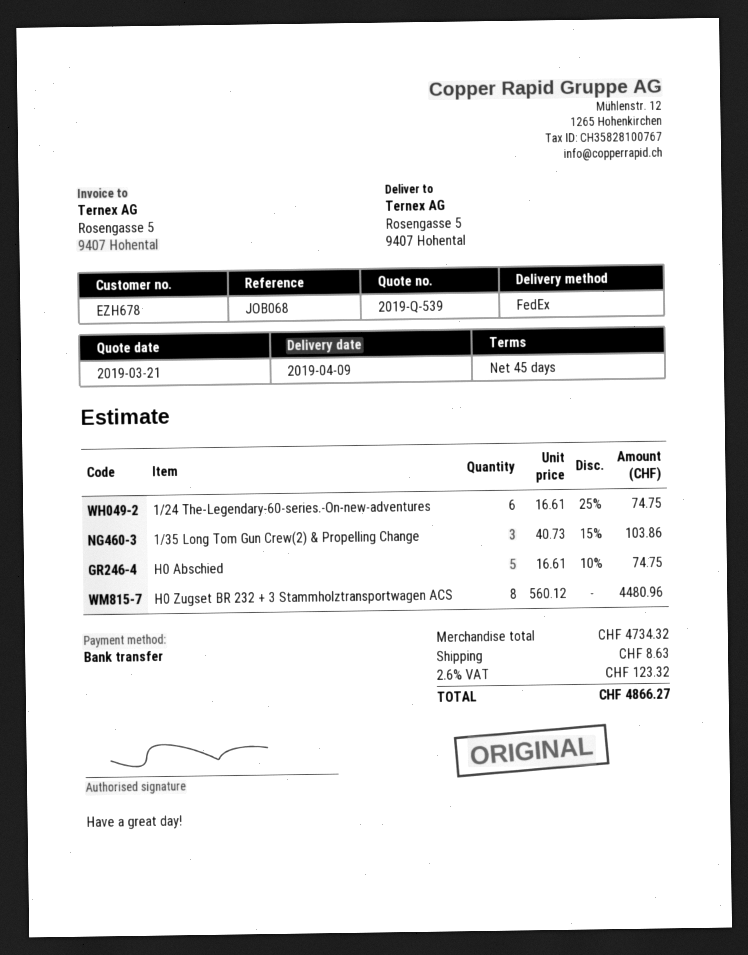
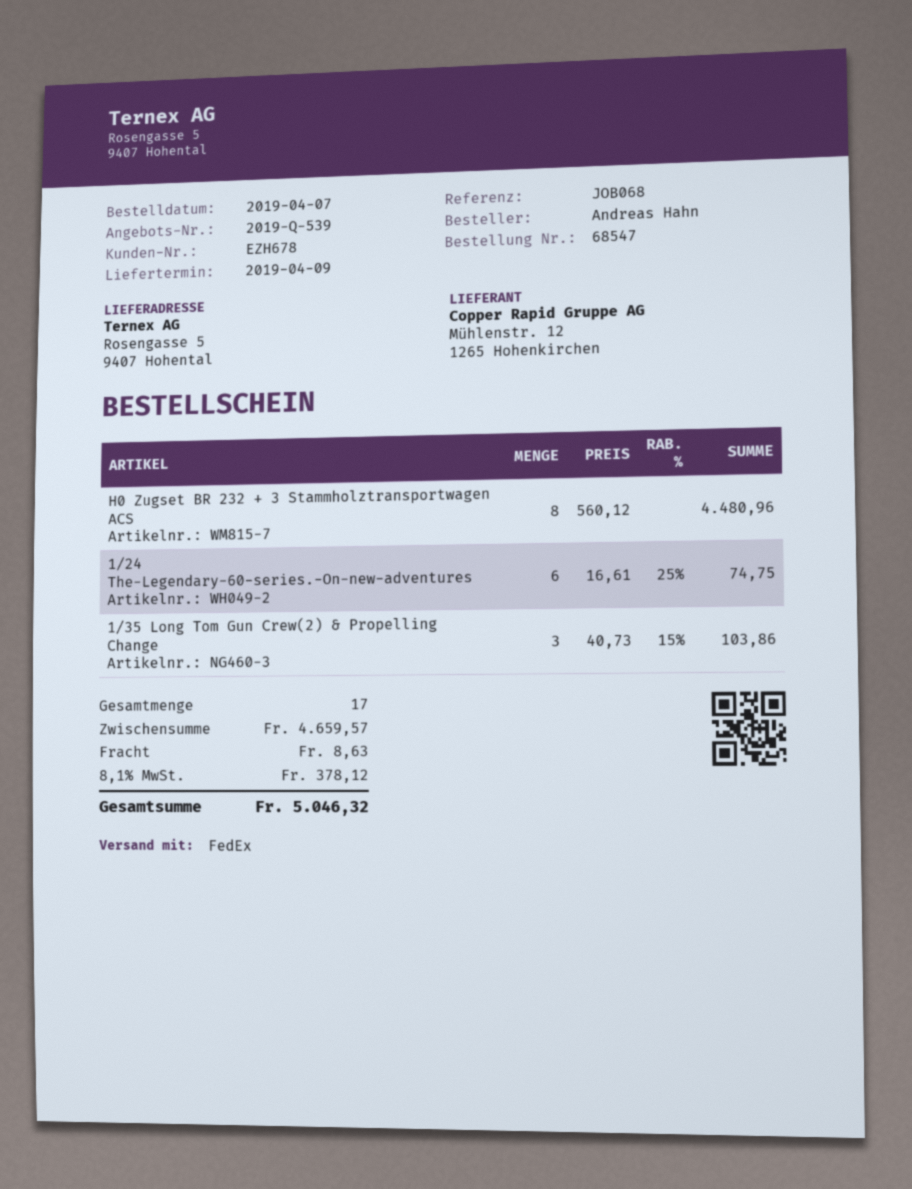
H0 Abschied: 5 x 16.61 - 10% = 74.75 -> none
subtotal: 4734.32 -> 4659.57
tax: 2.6% = 123.32 -> 8.1% = 378.12
total: 4866.27 -> 5046.32

